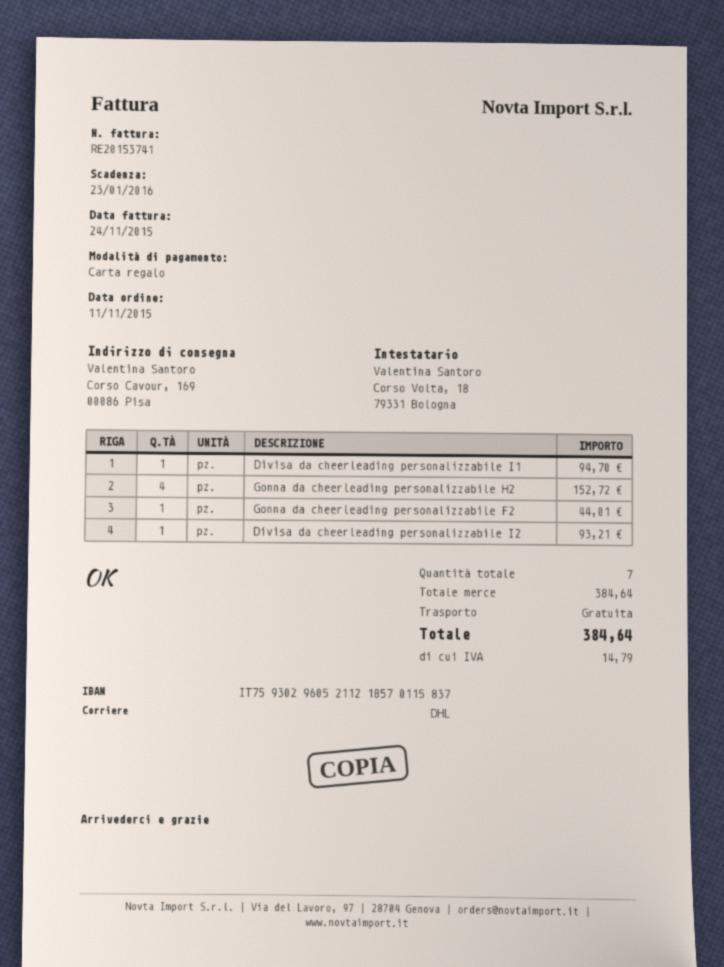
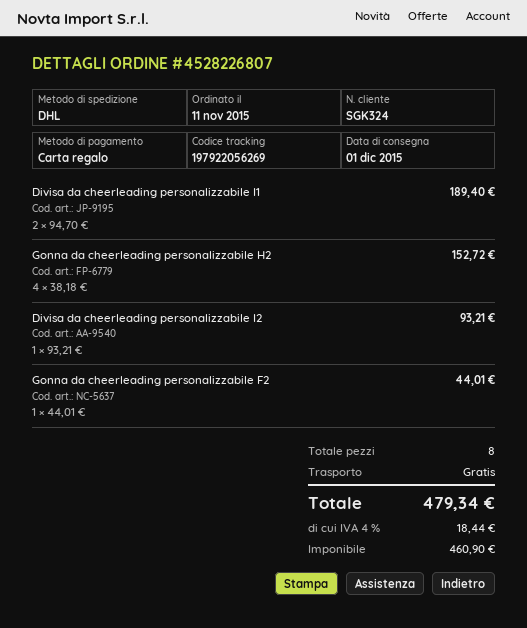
Divisa da cheerleading personalizzabile I1: 1 for 94.70 -> 2 for 189.40
total quantity: 7 -> 8
tax: 14.79 -> 18.44
total: 384.64 -> 479.34

